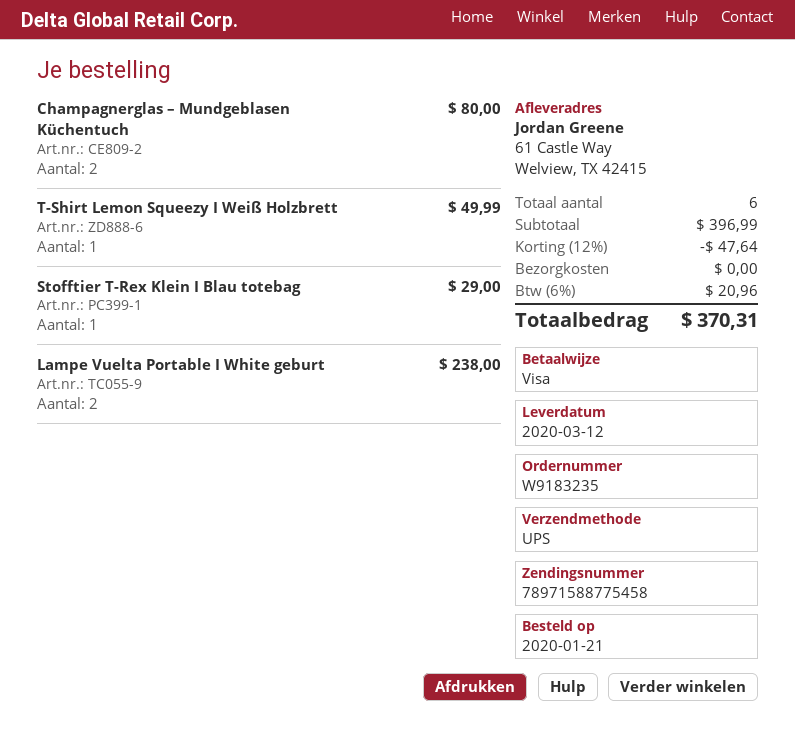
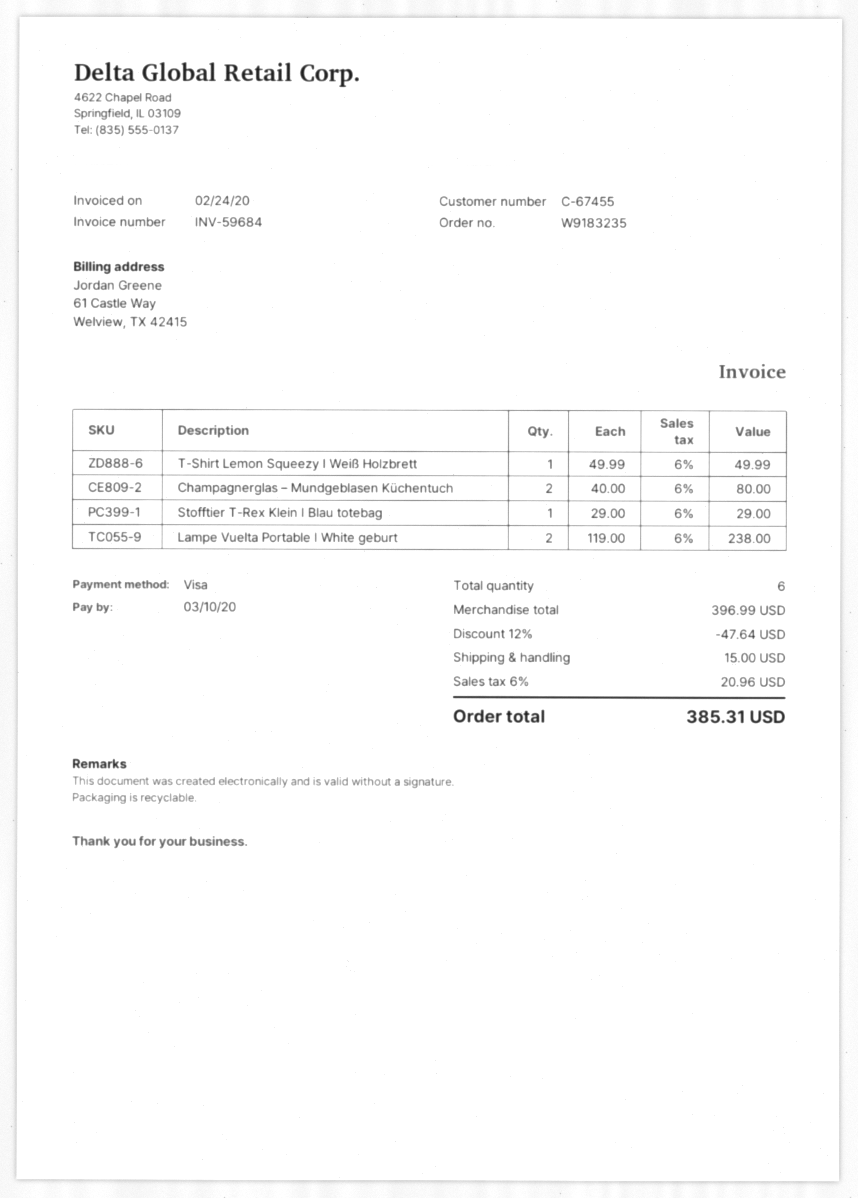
shipping: 0.00 -> 15.00
total: 370.31 -> 385.31

